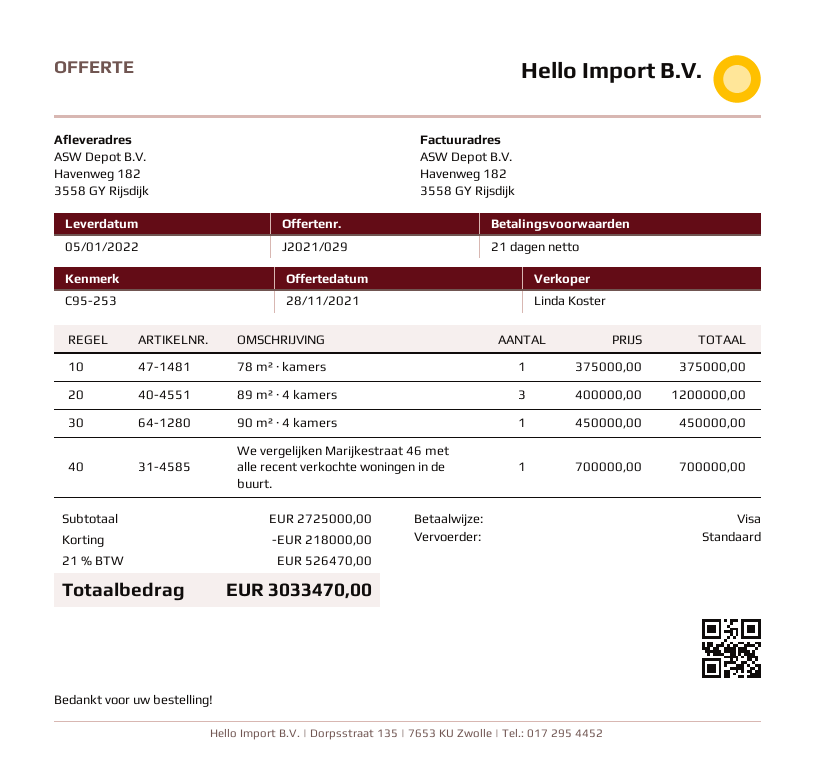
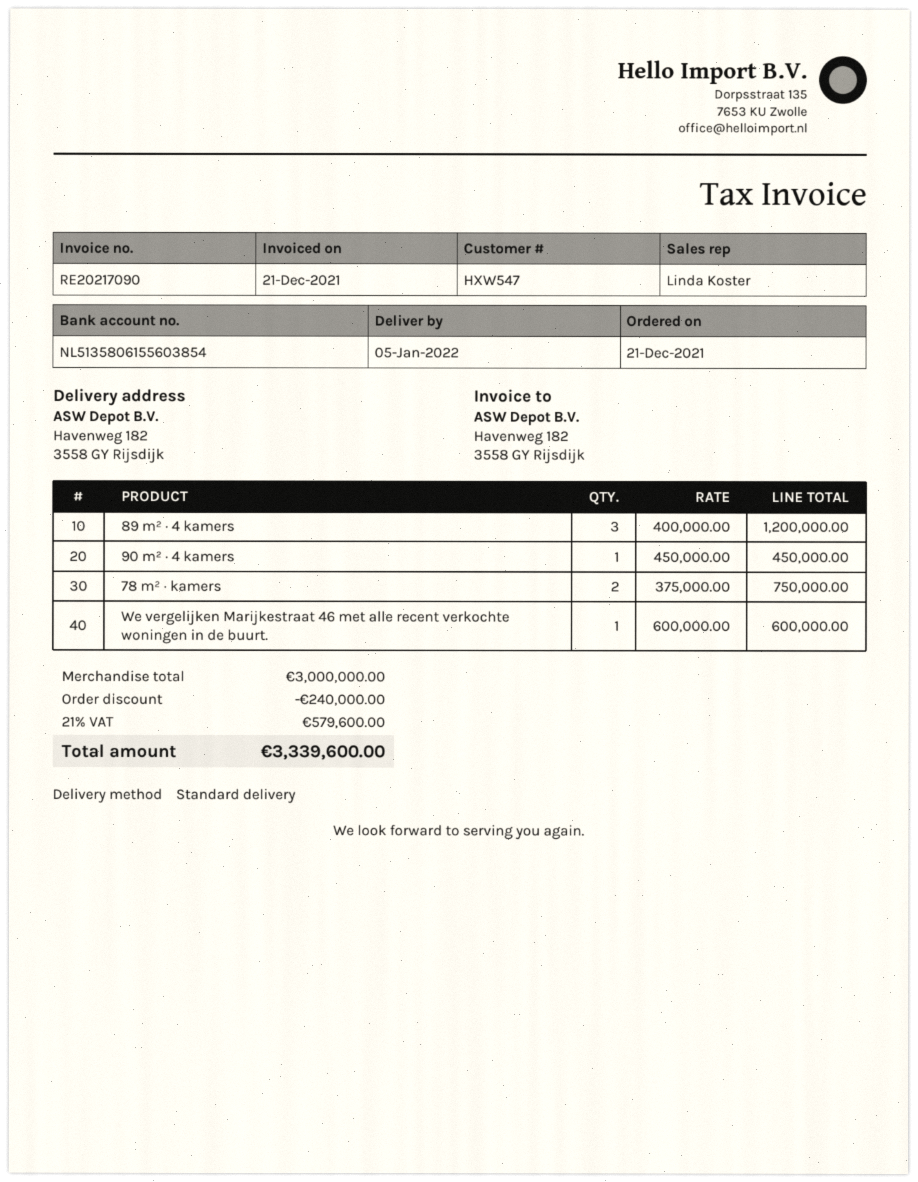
78 m² · kamers: 1 x 375000.00 = 375000.00 -> 2 x 375000.00 = 750000.00
We vergelijken Marijkestraat 46 met alle recent verkochte woningen in de buurt.: 1 x 700000.00 = 700000.00 -> 1 x 600000.00 = 600000.00
subtotal: 2725000.00 -> 3000000.00
discount: 218000.00 -> 240000.00
tax: 21% = 526470.00 -> 21% = 579600.00
total: 3033470.00 -> 3339600.00

